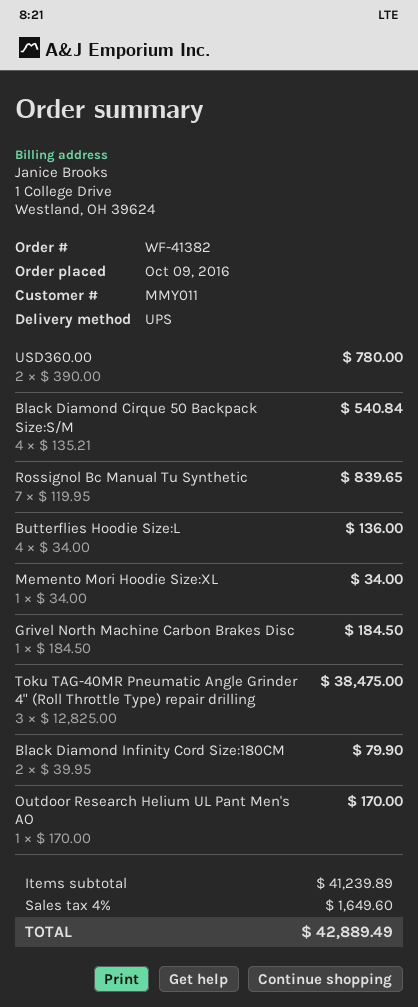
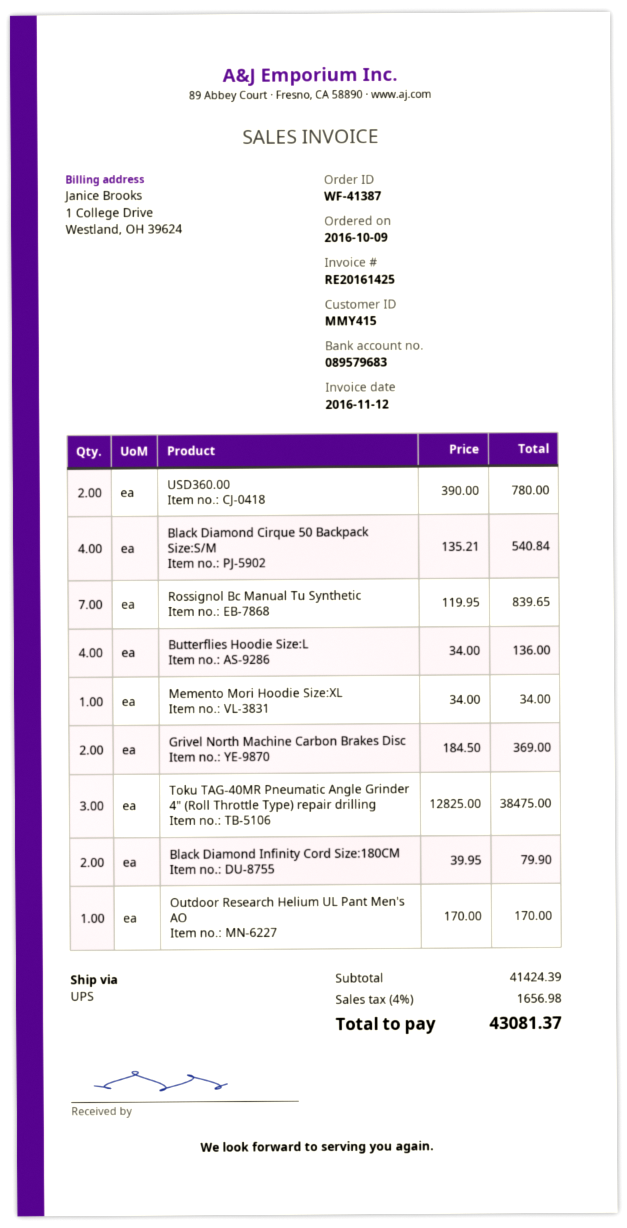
order number: WF-41382 -> WF-41387
customer number: MMY011 -> MMY415
Grivel North Machine Carbon Brakes Disc: 1 x 184.50 = 184.50 -> 2 x 184.50 = 369.00
subtotal: 41239.89 -> 41424.39
tax: 4% = 1649.60 -> 4% = 1656.98
total: 42889.49 -> 43081.37

